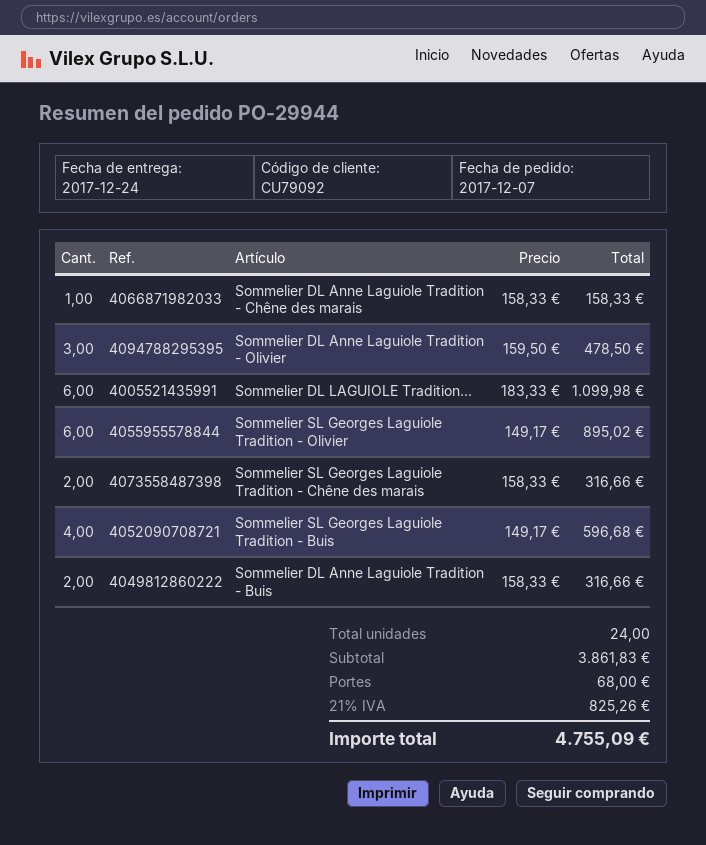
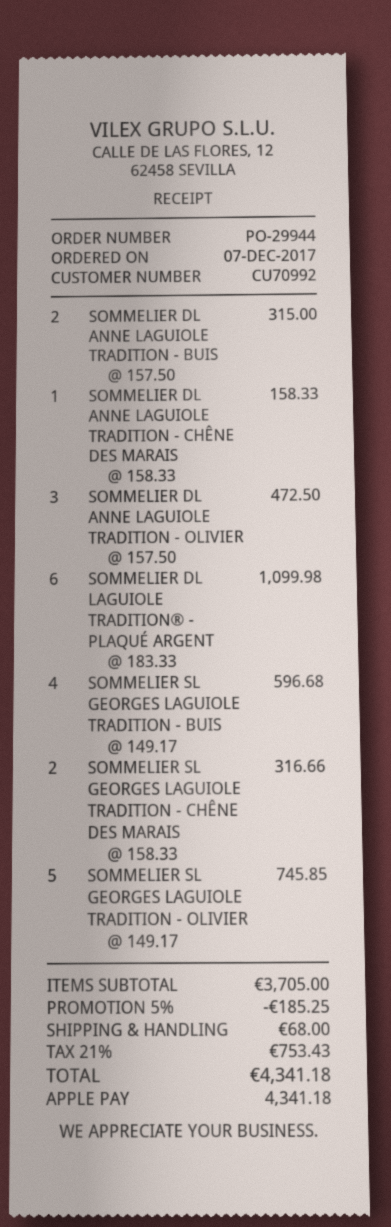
customer number: CU79092 -> CU70992
Sommelier DL Anne Laguiole Tradition - Olivier: 3 x 159.50 = 478.50 -> 3 x 157.50 = 472.50
Sommelier SL Georges Laguiole Tradition - Olivier: 6 x 149.17 = 895.02 -> 5 x 149.17 = 745.85
Sommelier DL Anne Laguiole Tradition - Buis: 2 x 158.33 = 316.66 -> 2 x 157.50 = 315.00
subtotal: 3861.83 -> 3705.00
discount: none -> 5% = 185.25
tax: 21% = 825.26 -> 21% = 753.43
total: 4755.09 -> 4341.18

